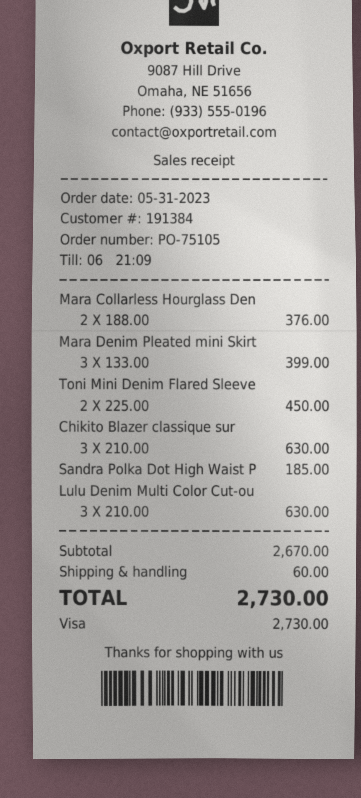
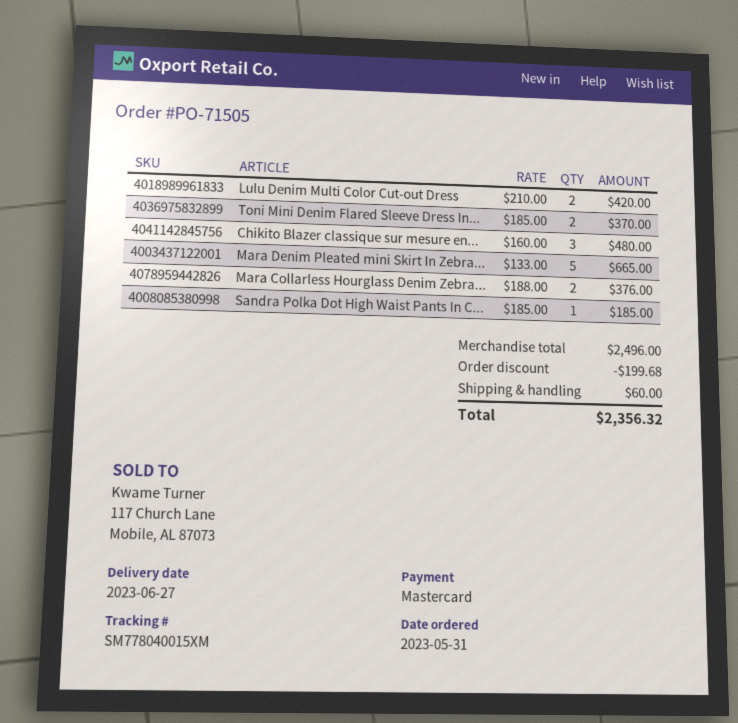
order number: PO-75105 -> PO-71505
payment method: Visa -> Mastercard
Mara Denim Pleated mini Skirt: 3 x 133.00 = 399.00 -> 5 x 133.00 = 665.00
Toni Mini Denim Flared Sleeve: 2 x 225.00 = 450.00 -> 2 x 185.00 = 370.00
Chikito Blazer classique sur: 3 x 210.00 = 630.00 -> 3 x 160.00 = 480.00
Lulu Denim Multi Color Cut-ou: 3 x 210.00 = 630.00 -> 2 x 210.00 = 420.00
subtotal: 2670.00 -> 2496.00
discount: none -> 199.68
total: 2730.00 -> 2356.32

